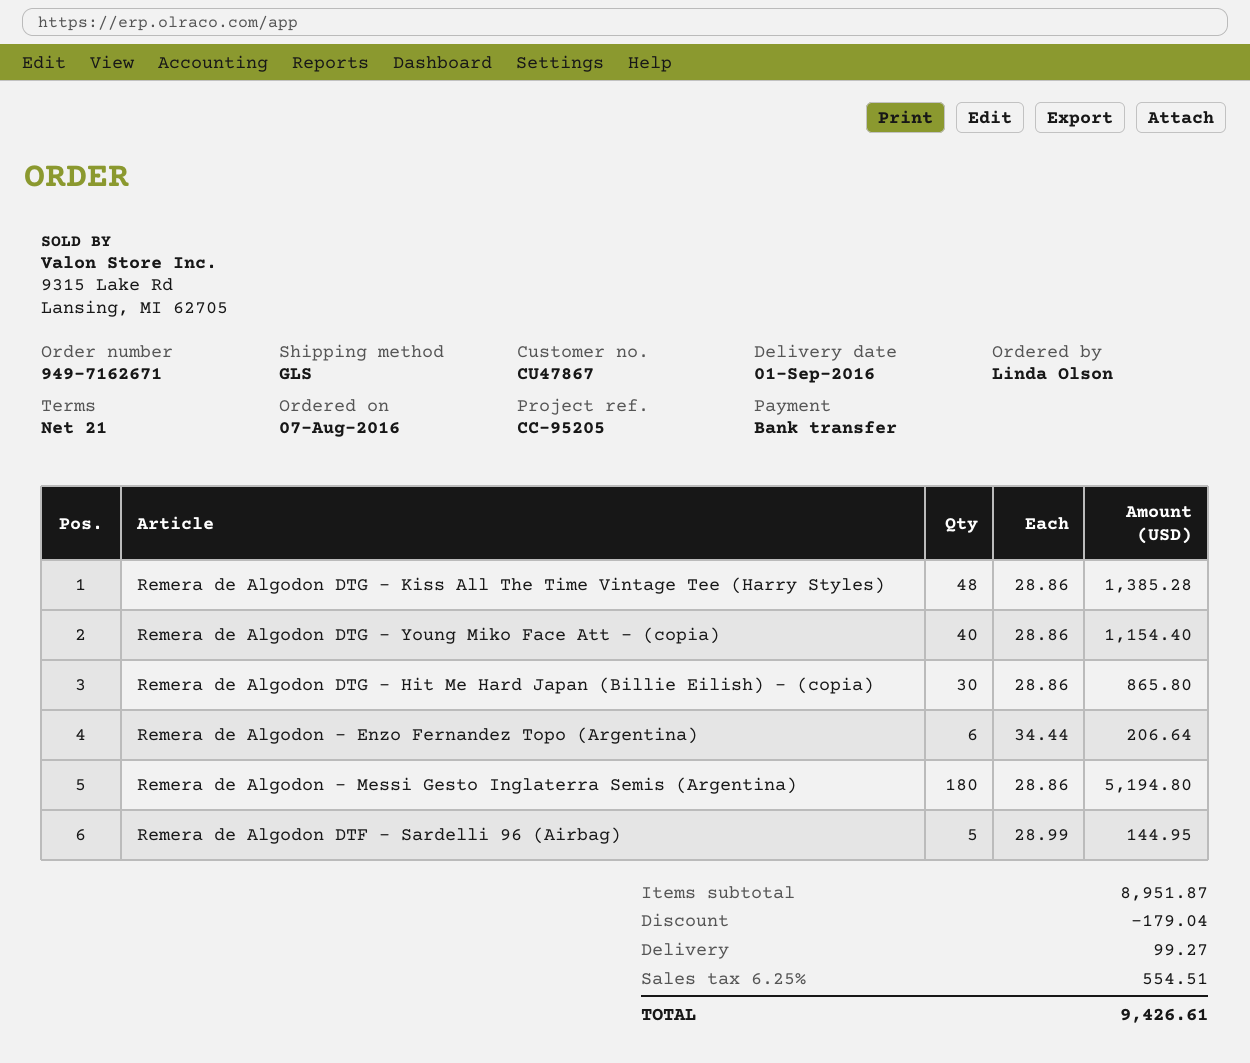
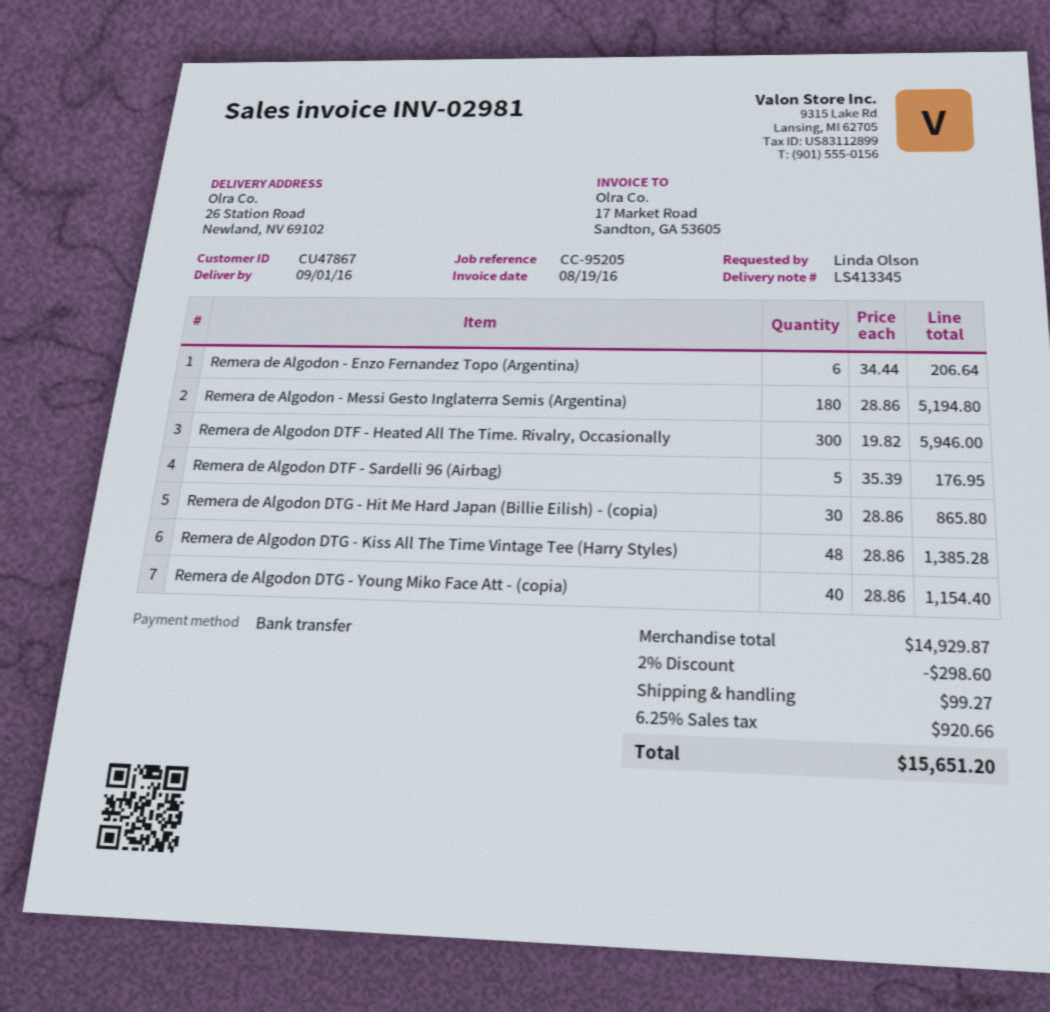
Remera de Algodon DTF - Sardelli 96 (Airbag): 5 x 28.99 = 144.95 -> 5 x 35.39 = 176.95
Remera de Algodon DTF - Heated All The Time. Rivalry, Occasionally: none -> 300 x 19.82 = 5946.00
subtotal: 8951.87 -> 14929.87
discount: 179.04 -> 298.60
tax: 6.25% = 554.51 -> 6.25% = 920.66
total: 9426.61 -> 15651.20

